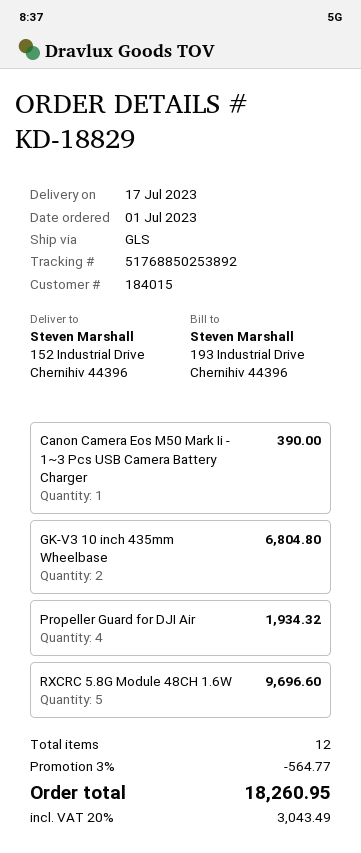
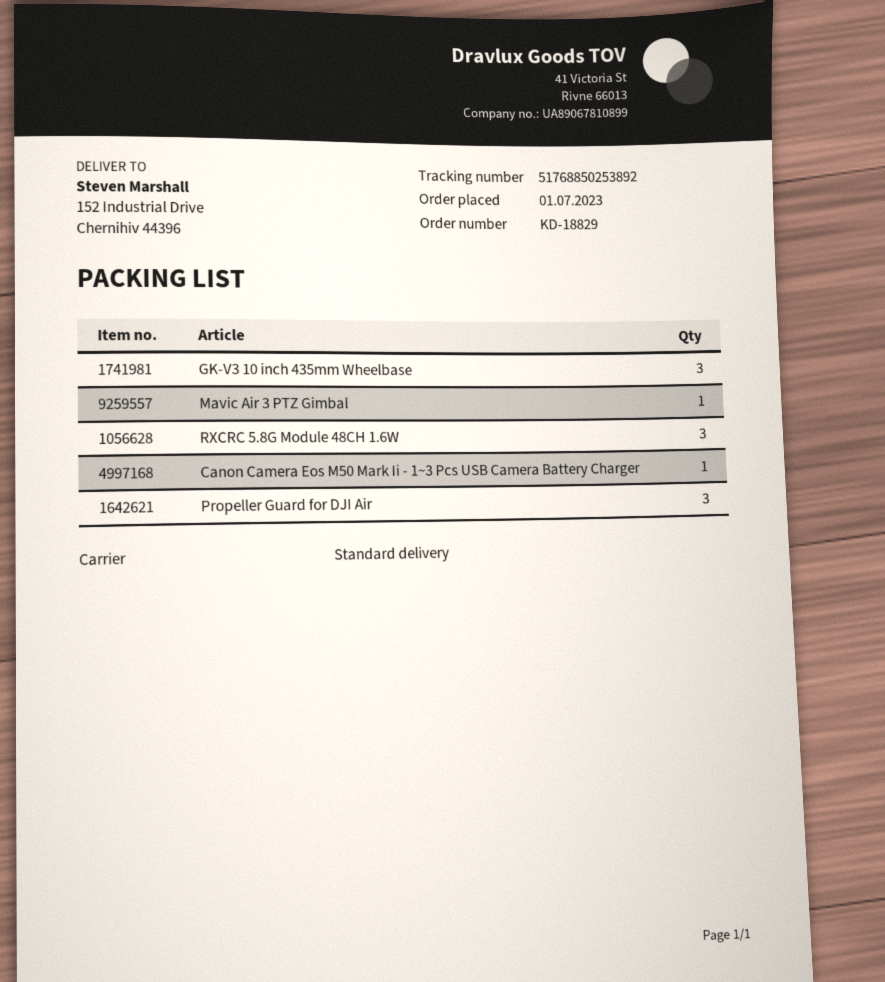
shipping method: GLS -> standard
GK-V3 10 inch 435mm Wheelbase: 2 -> 3
Propeller Guard for DJI Air: 4 -> 3
RXCRC 5.8G Module 48CH 1.6W: 5 -> 3
Mavic Air 3 PTZ Gimbal: none -> 1

